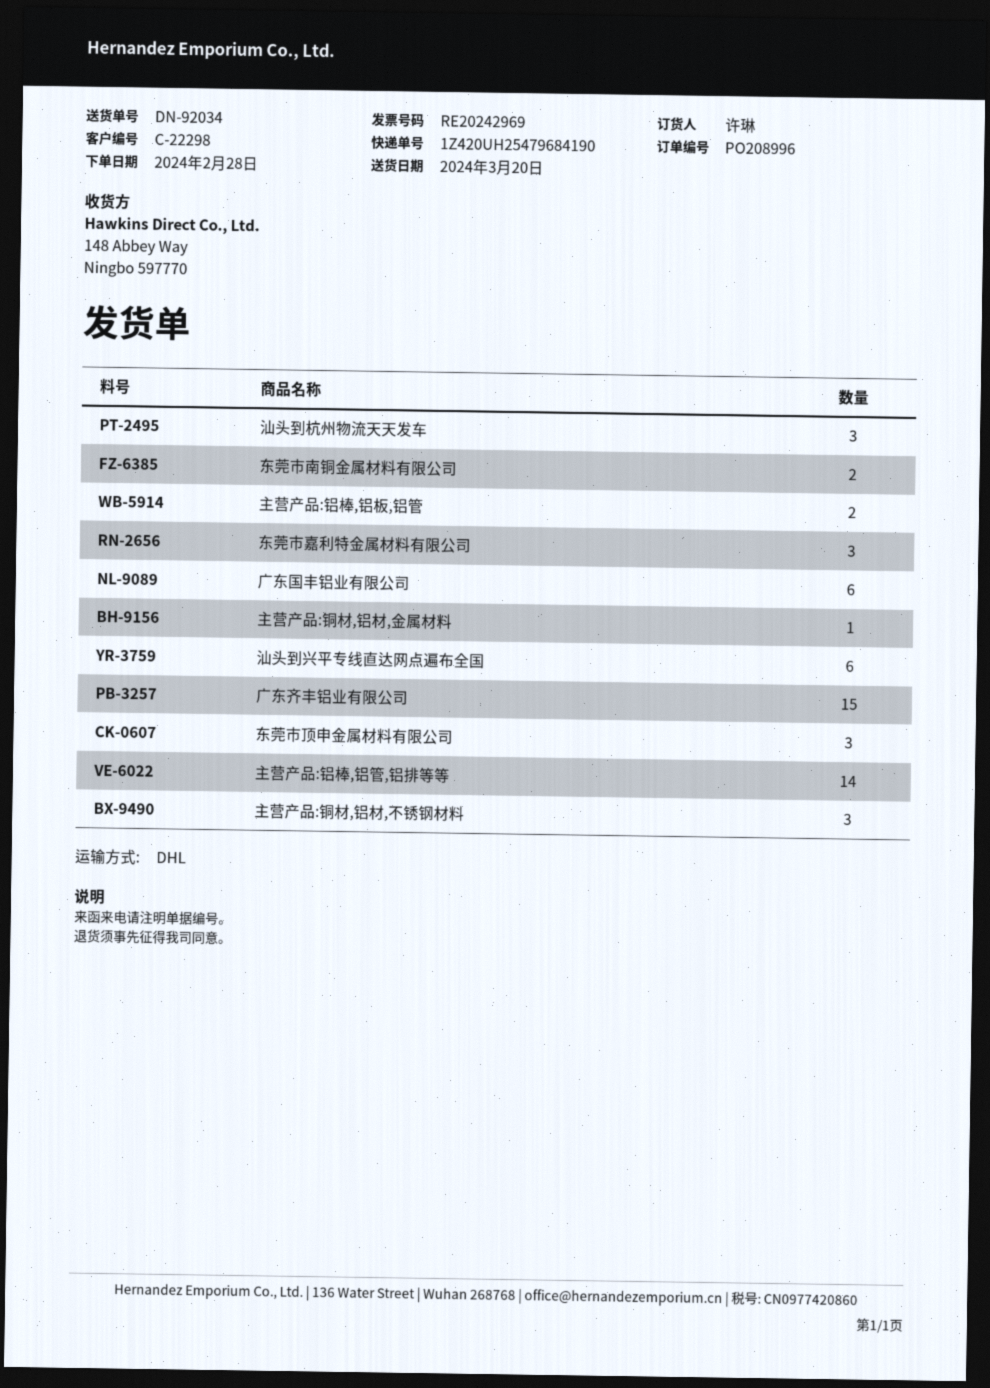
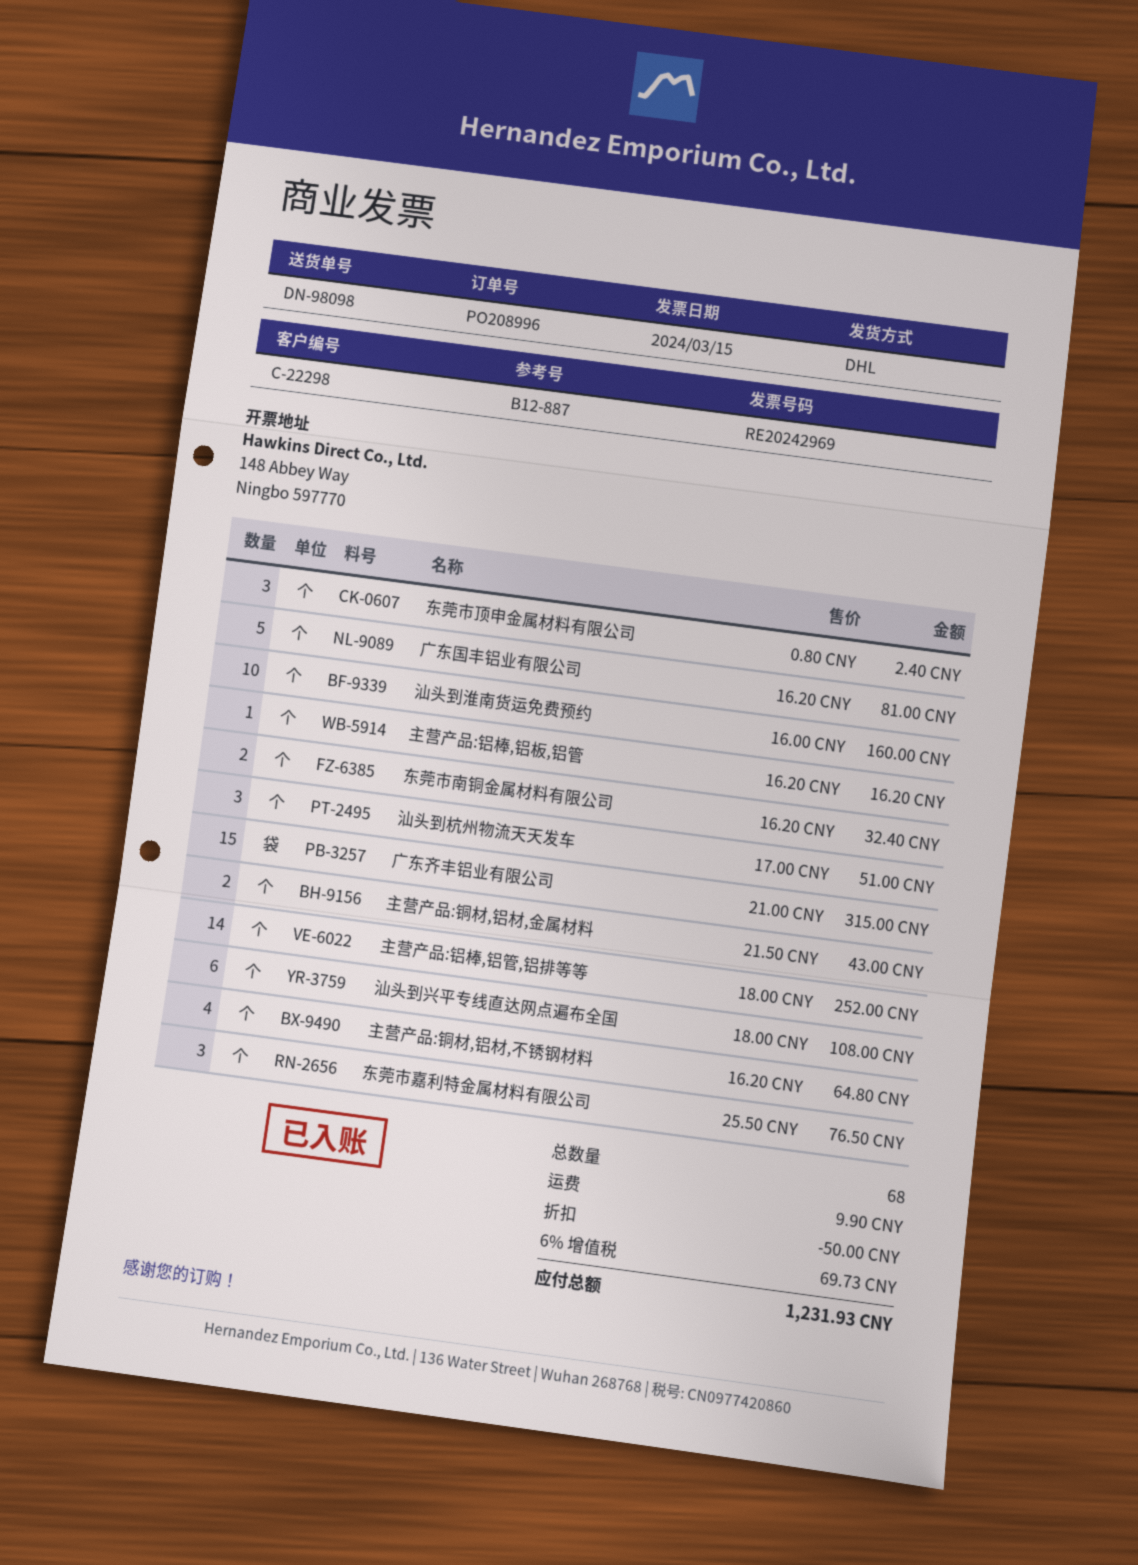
delivery note number: DN-92034 -> DN-98098
主营产品:铝棒,铝板,铝管: 2 -> 1
广东国丰铝业有限公司: 6 -> 5
主营产品:铜材,铝材,金属材料: 1 -> 2
主营产品:铜材,铝材,不锈钢材料: 3 -> 4
汕头到淮南货运免费预约: none -> 10

